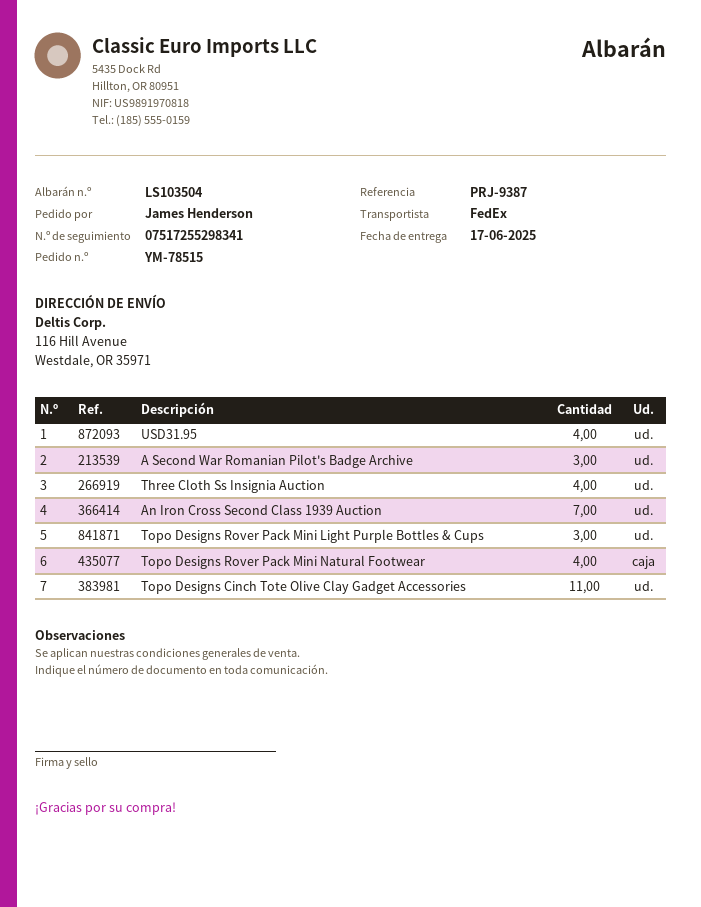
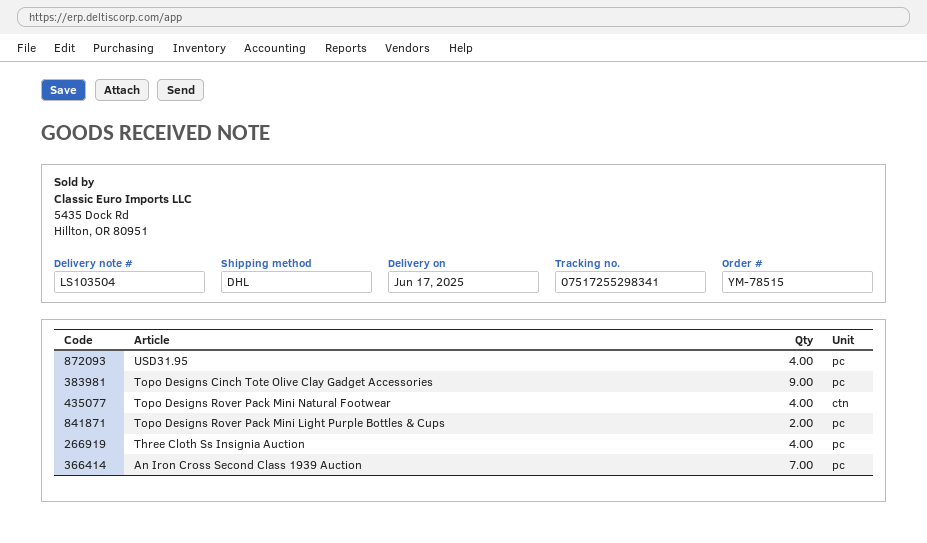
shipping method: FedEx -> DHL
A Second War Romanian Pilot's Badge Archive: 3 -> none
Topo Designs Rover Pack Mini Light Purple Bottles & Cups: 3 -> 2
Topo Designs Cinch Tote Olive Clay Gadget Accessories: 11 -> 9

